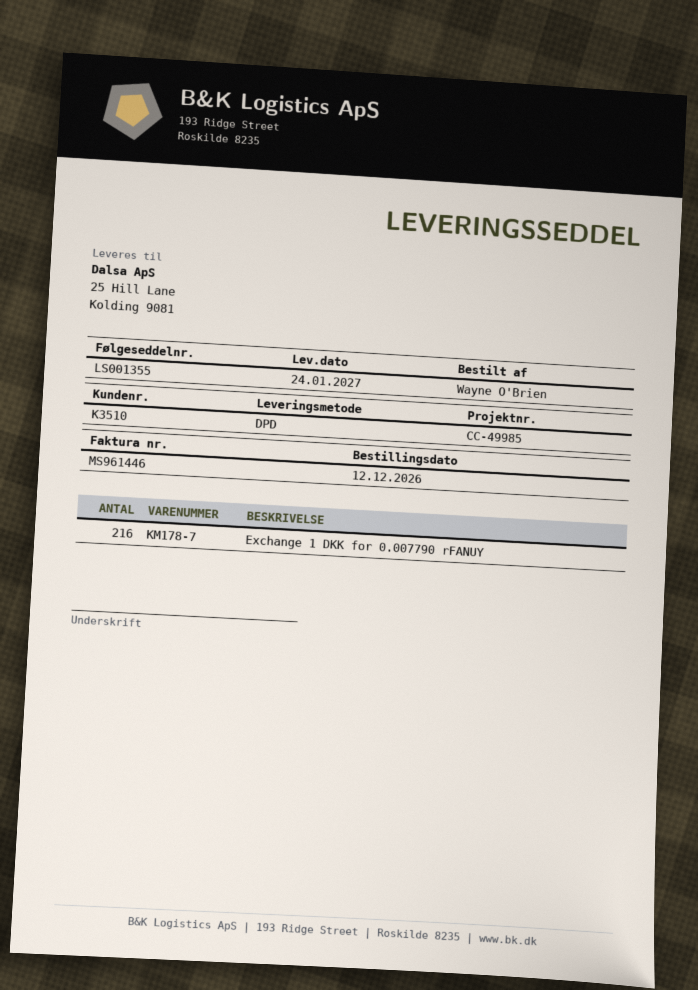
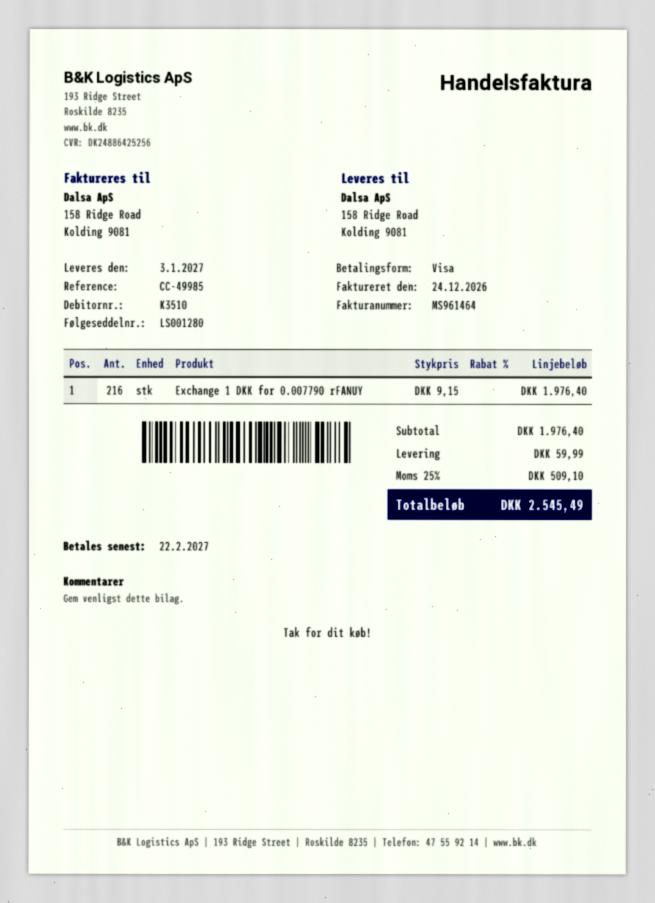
delivery note number: LS001355 -> LS001280
delivery date: 2027-01-24 -> 2027-01-03
invoice number: MS961446 -> MS961464
ship to: 25 Hill Lane, Kolding 9081 -> 158 Ridge Road, Kolding 9081

